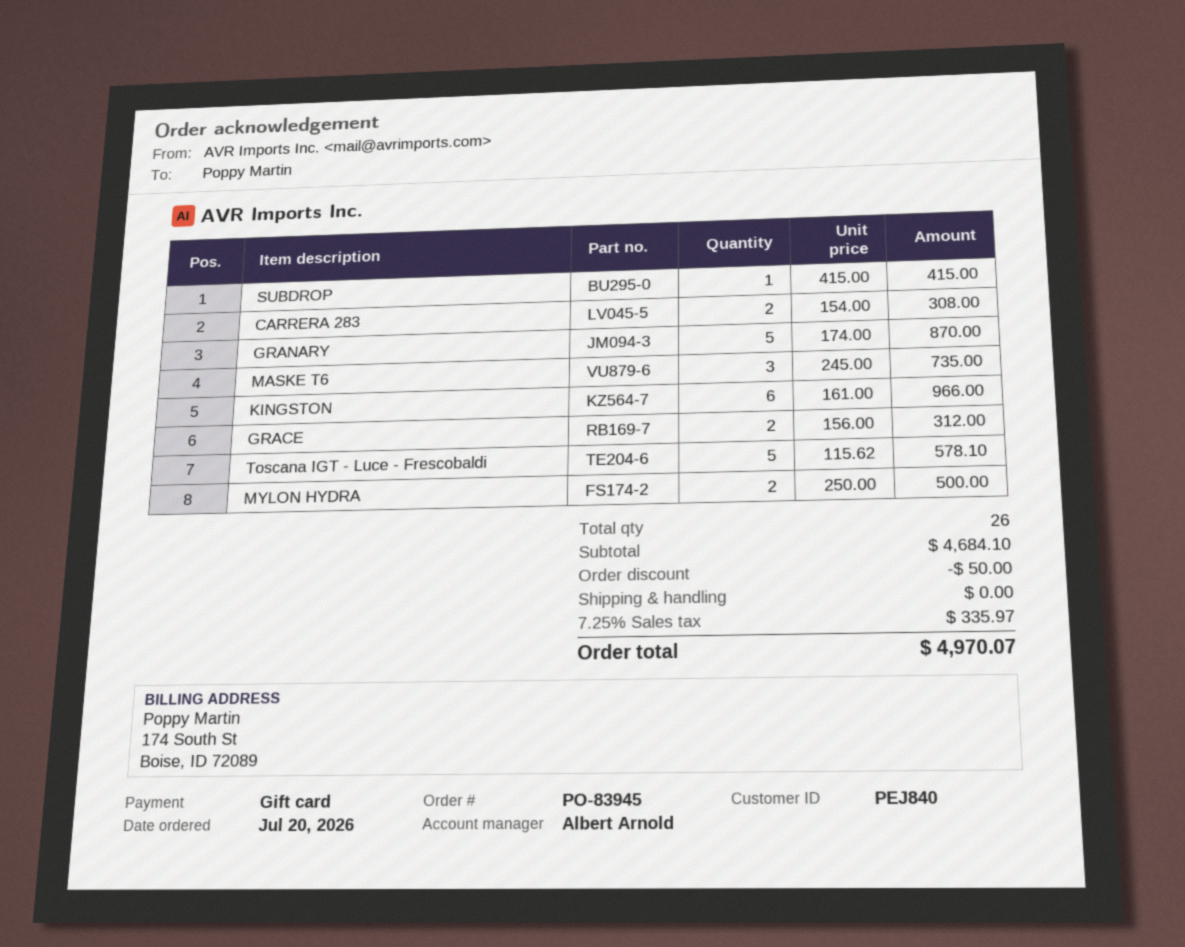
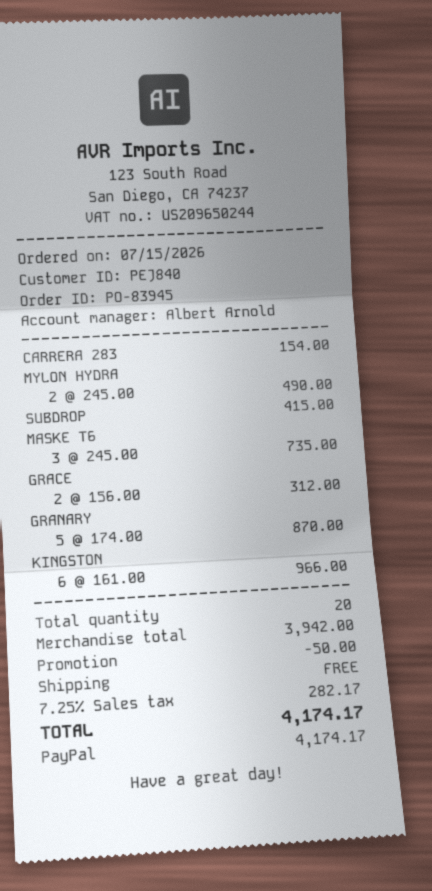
order date: 2026-07-20 -> 2026-07-15
payment method: gift card -> PayPal
CARRERA 283: 2 x 154.00 = 308.00 -> 1 x 154.00 = 154.00
Toscana IGT - Luce - Frescobaldi: 5 x 115.62 = 578.10 -> none
MYLON HYDRA: 2 x 250.00 = 500.00 -> 2 x 245.00 = 490.00
total quantity: 26 -> 20
subtotal: 4684.10 -> 3942.00
tax: 7.25% = 335.97 -> 7.25% = 282.17
total: 4970.07 -> 4174.17

